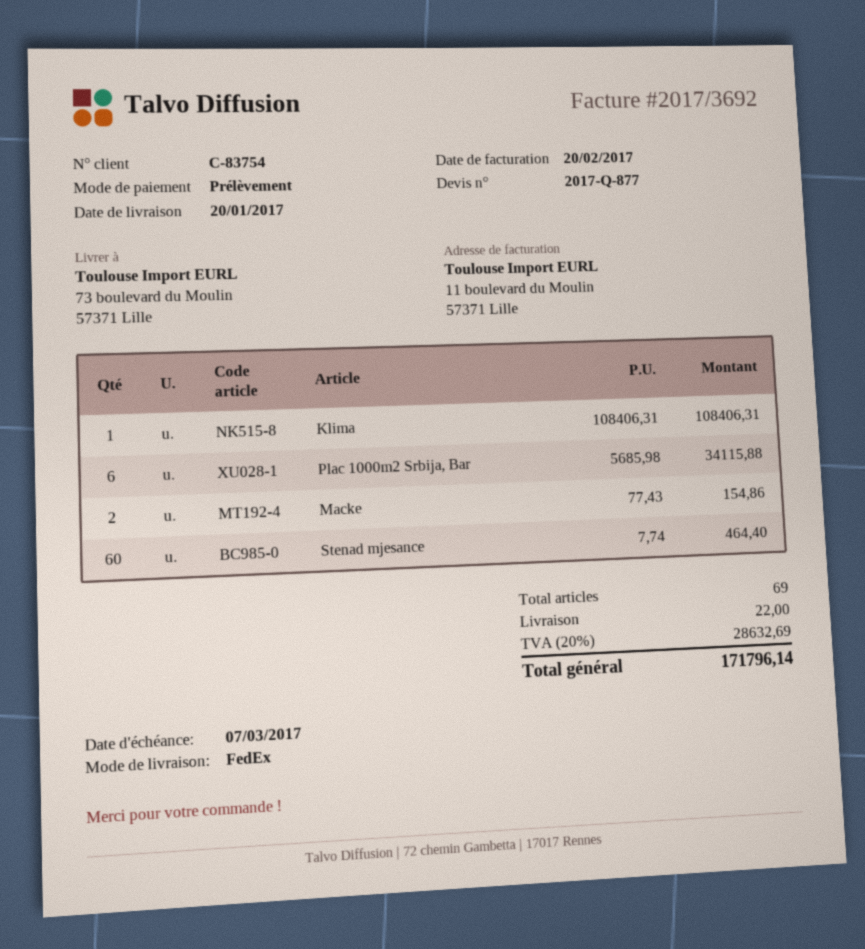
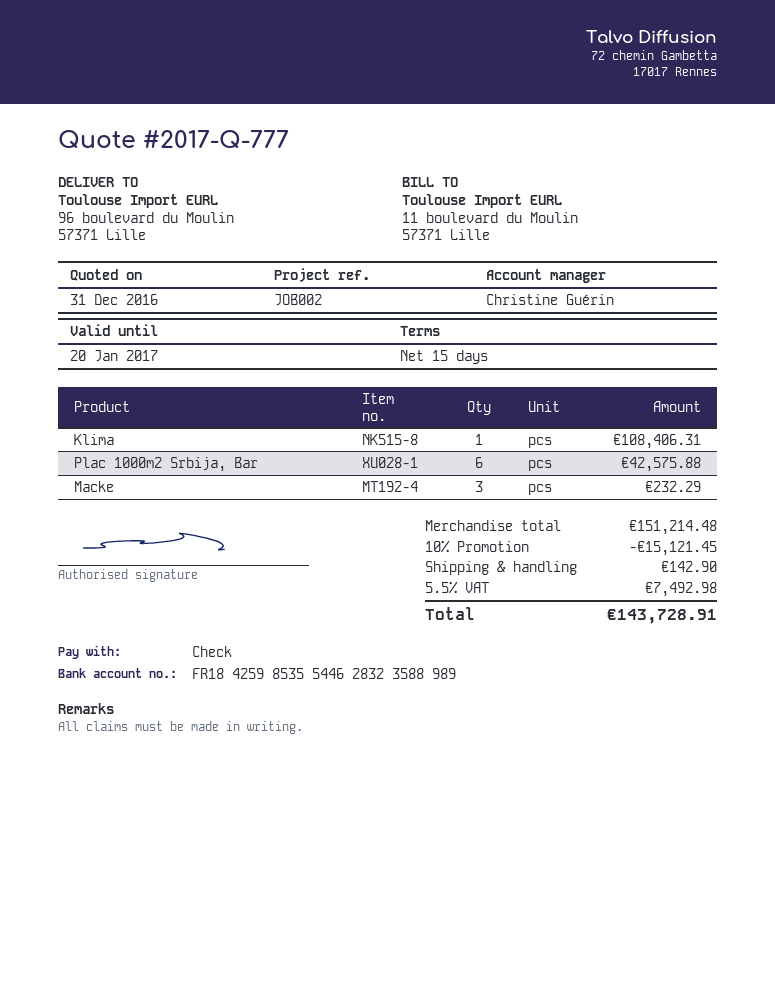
quote number: 2017-Q-877 -> 2017-Q-777
payment method: direct debit -> cheque
ship to: 73 boulevard du Moulin, 57371 Lille -> 96 boulevard du Moulin, 57371 Lille
Plac 1000m2 Srbija, Bar: 6 for 34115.88 -> 6 for 42575.88
Macke: 2 for 154.86 -> 3 for 232.29
Stenad mjesance: 60 for 464.40 -> none
discount: none -> 10% = 15121.45
shipping: 22.00 -> 142.90
tax: 20% = 28632.69 -> 5.5% = 7492.98
total: 171796.14 -> 143728.91

